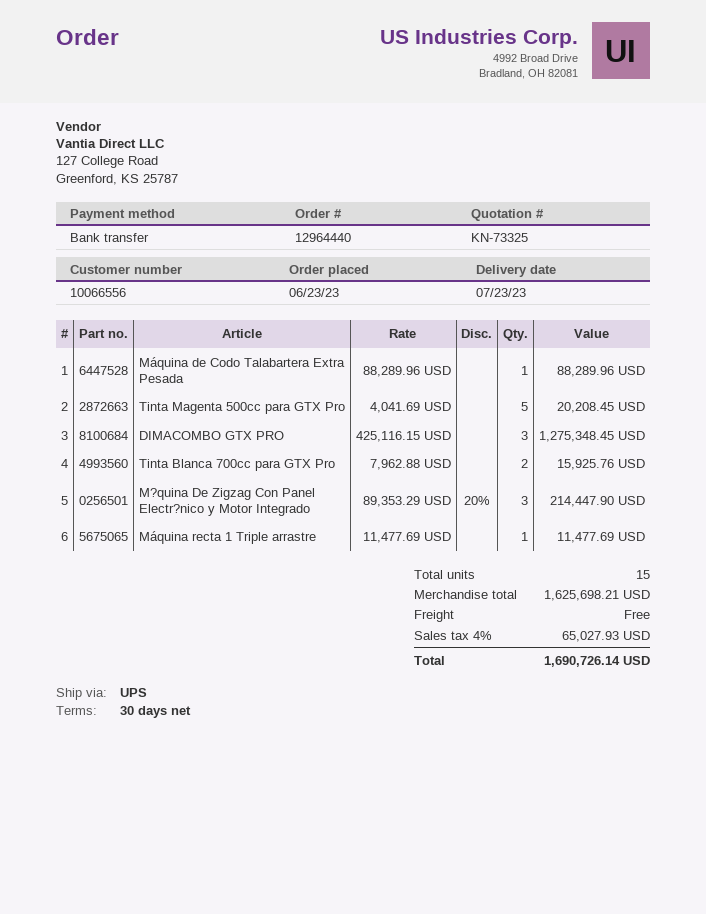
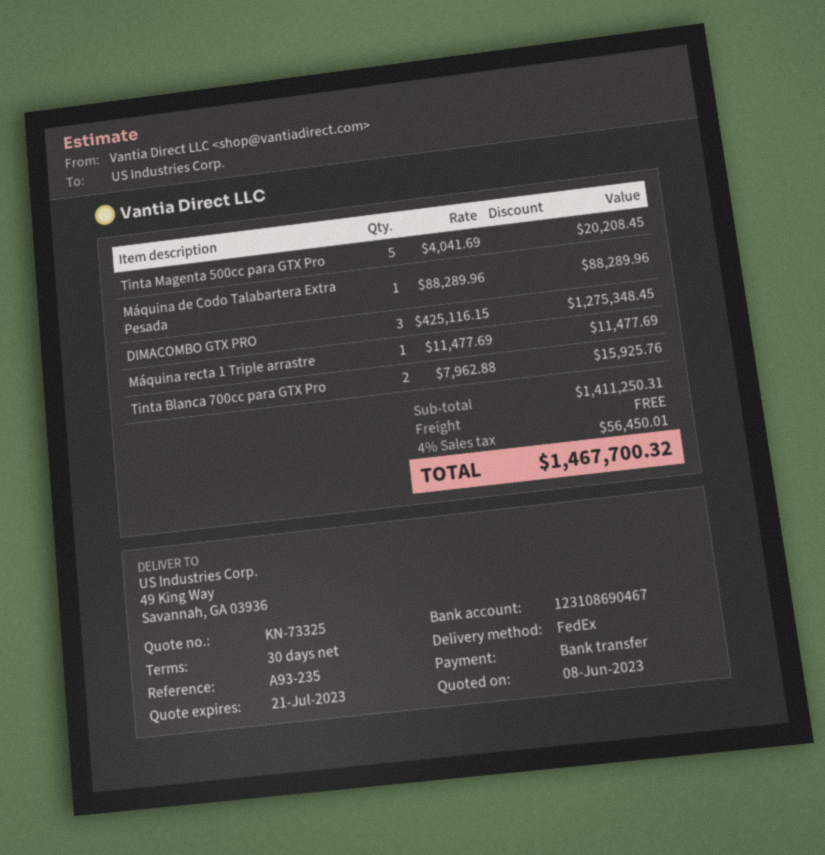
shipping method: UPS -> FedEx
M?quina De Zigzag Con Panel Electr?nico y Motor Integrado: 3 x 89353.29 - 20% = 214447.90 -> none
subtotal: 1625698.21 -> 1411250.31
tax: 4% = 65027.93 -> 4% = 56450.01
total: 1690726.14 -> 1467700.32

